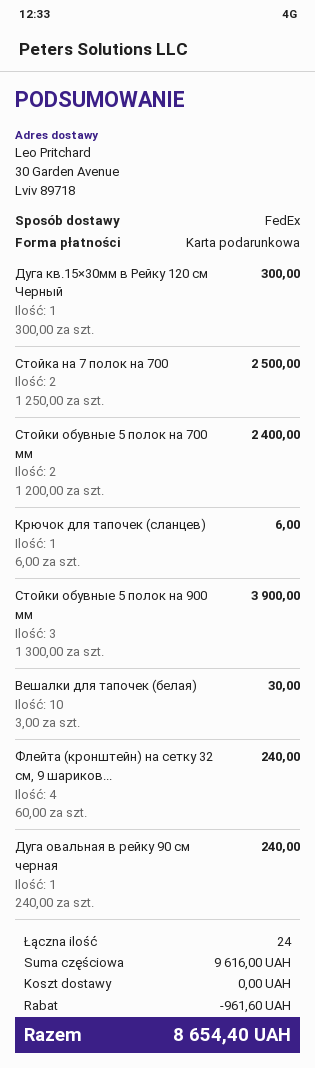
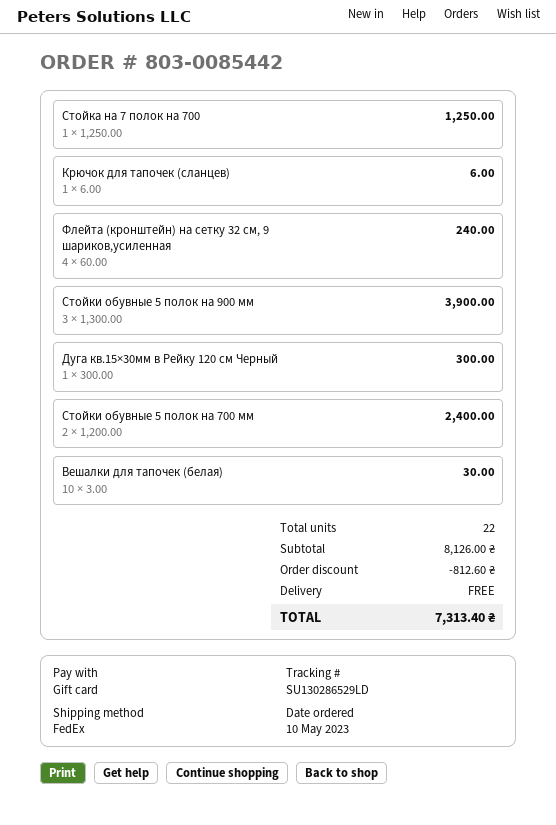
Стойка на 7 полок на 700: 2 x 1250.00 = 2500.00 -> 1 x 1250.00 = 1250.00
Дуга овальная в рейку 90 см черная: 1 x 240.00 = 240.00 -> none
total quantity: 24 -> 22
subtotal: 9616.00 -> 8126.00
discount: 961.60 -> 812.60
total: 8654.40 -> 7313.40

